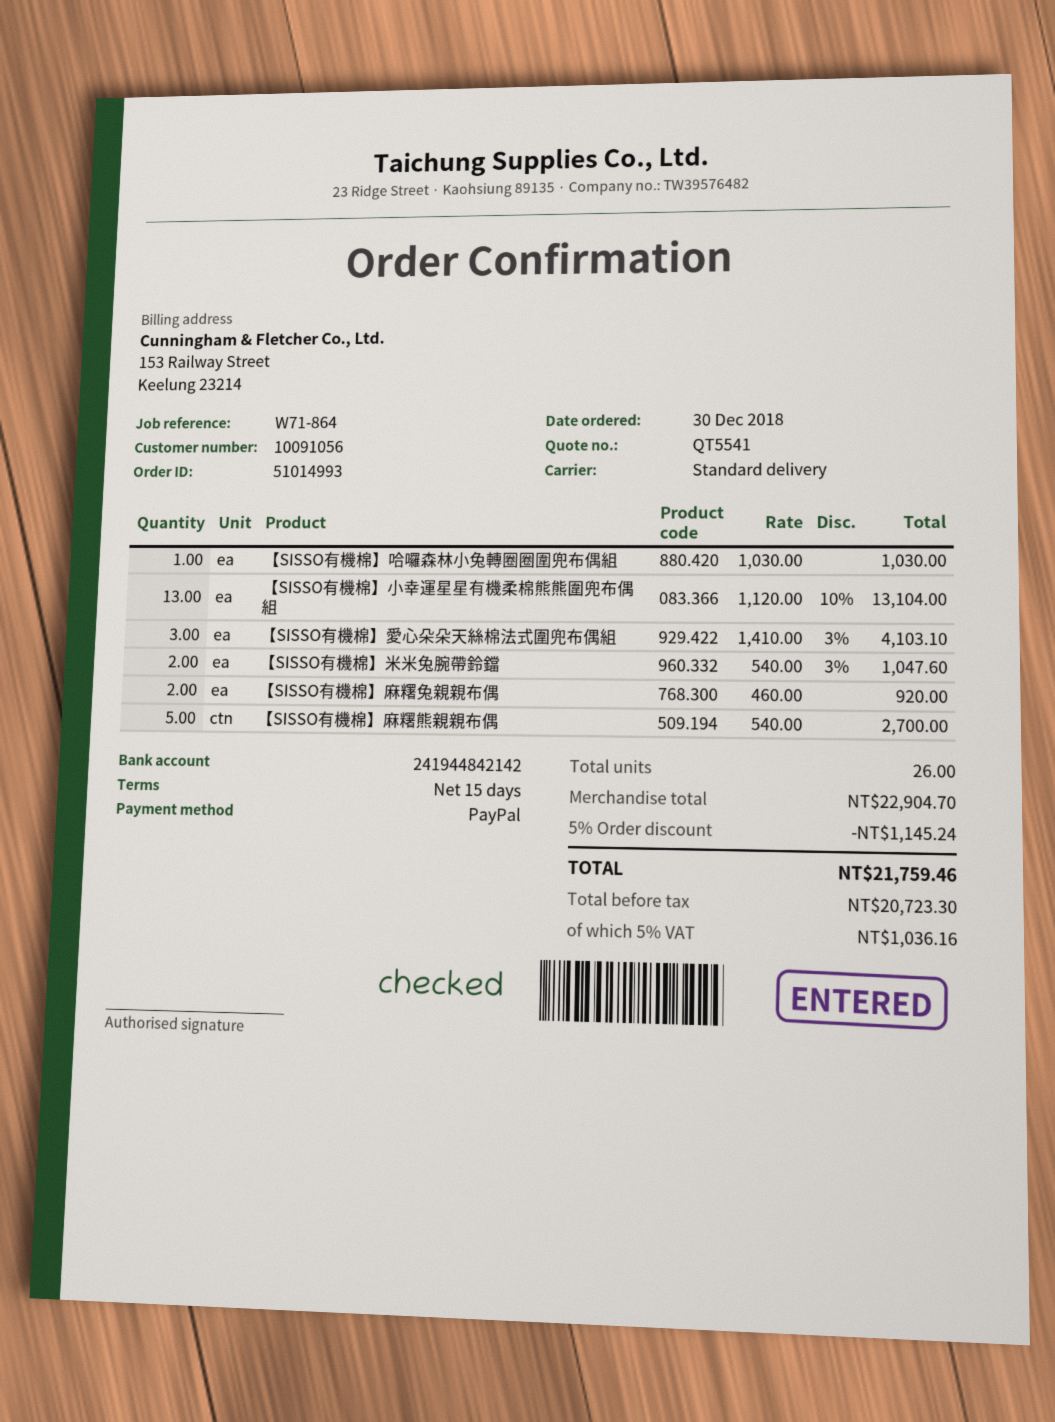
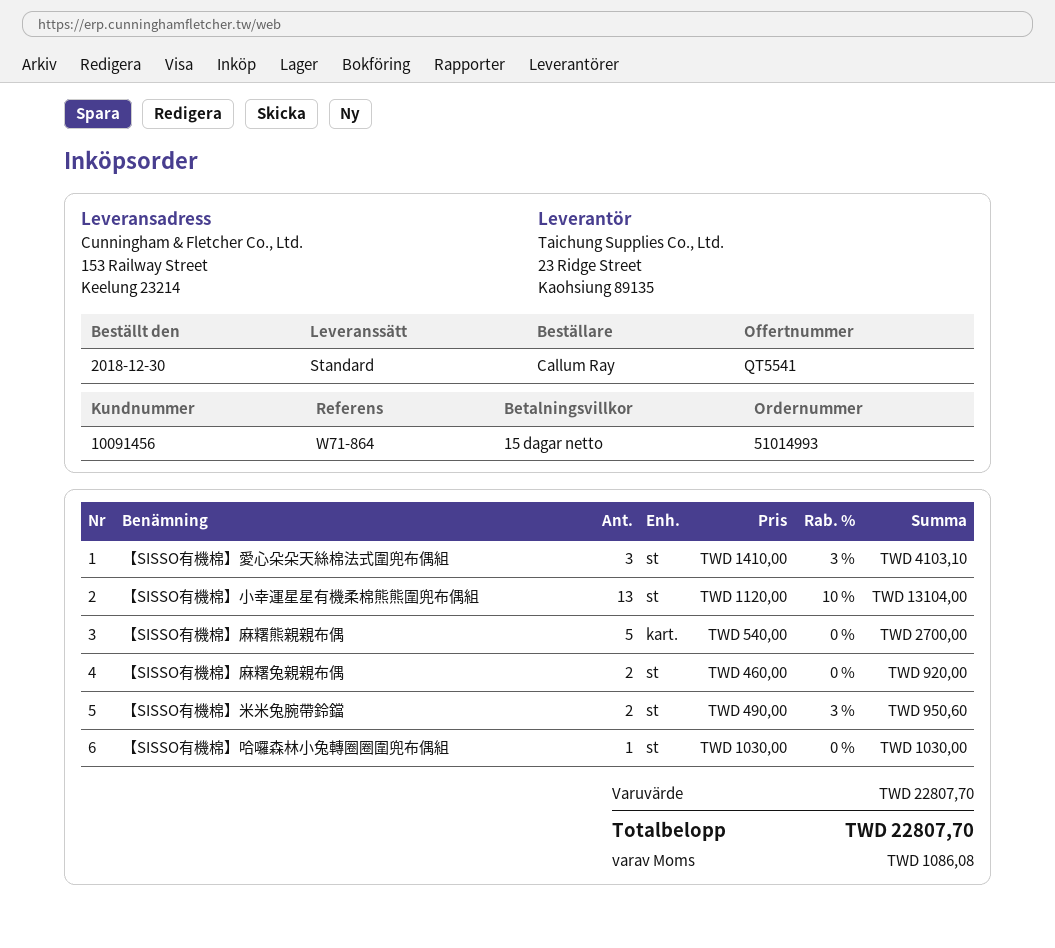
customer number: 10091056 -> 10091456
【SISSO有機棉】米米兔腕帶鈴鐺: 2 x 540.00 - 3% = 1047.60 -> 2 x 490.00 - 3% = 950.60
subtotal: 22904.70 -> 22807.70
discount: 5% = 1145.24 -> none
tax: 1036.16 -> 1086.08
total: 21759.46 -> 22807.70

